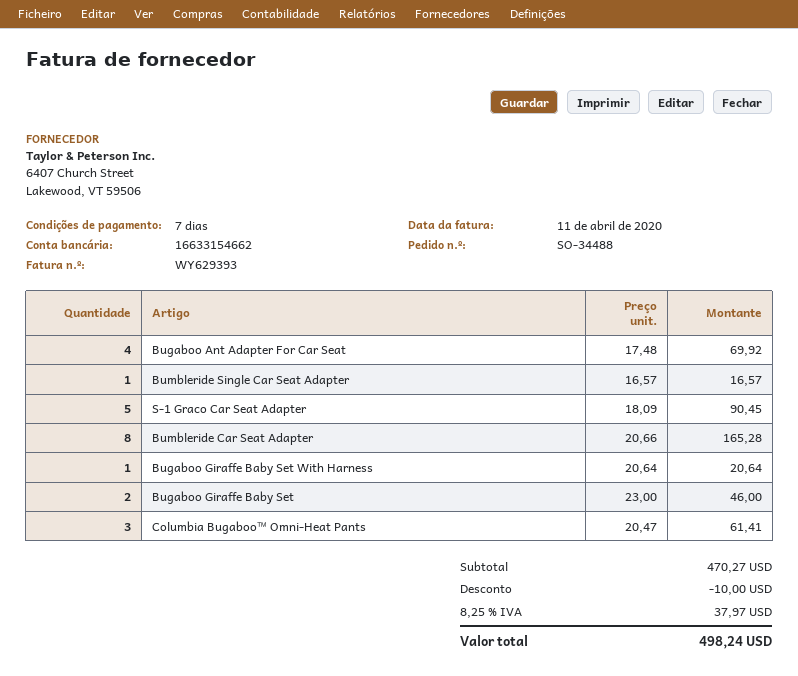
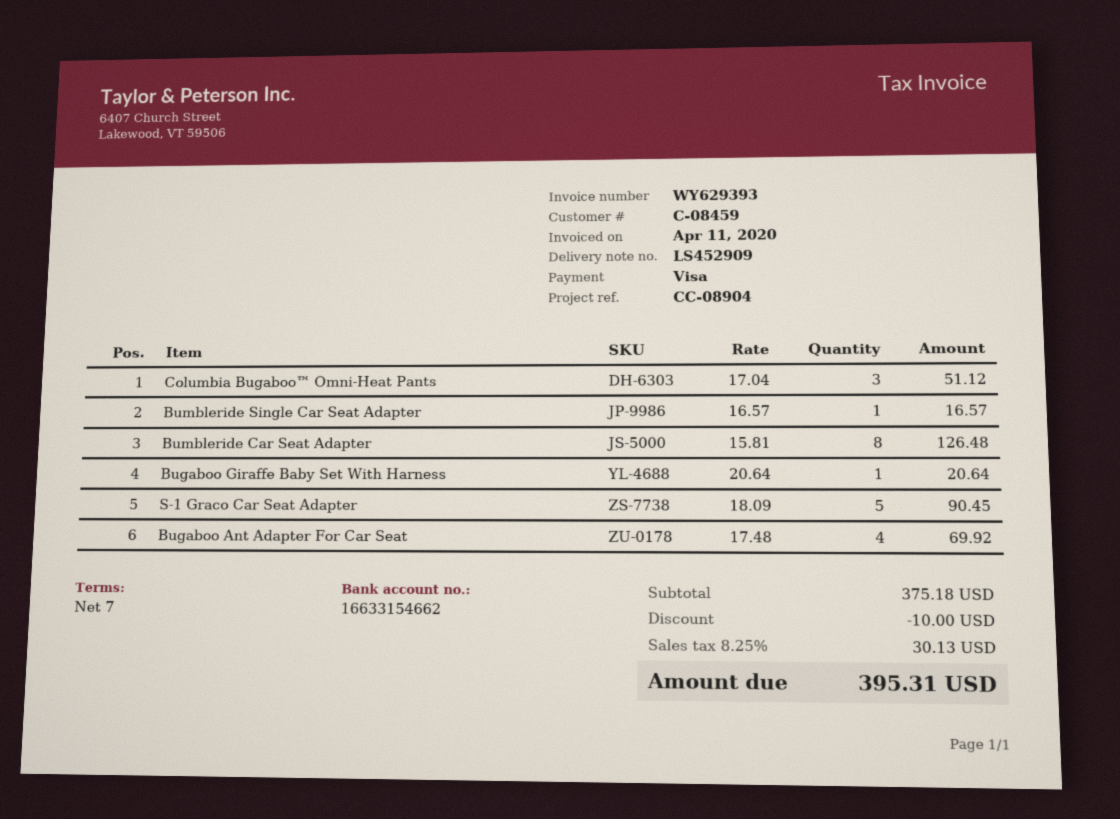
Bumbleride Car Seat Adapter: 8 x 20.66 = 165.28 -> 8 x 15.81 = 126.48
Bugaboo Giraffe Baby Set: 2 x 23.00 = 46.00 -> none
Columbia Bugaboo™ Omni-Heat Pants: 3 x 20.47 = 61.41 -> 3 x 17.04 = 51.12
subtotal: 470.27 -> 375.18
tax: 8.25% = 37.97 -> 8.25% = 30.13
total: 498.24 -> 395.31

